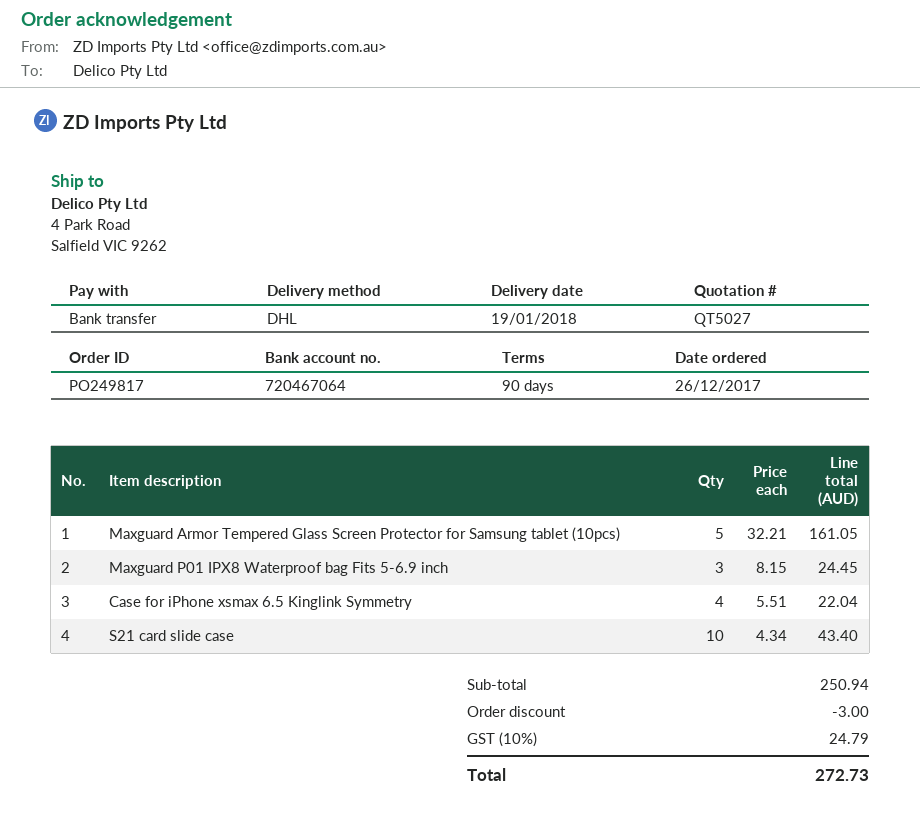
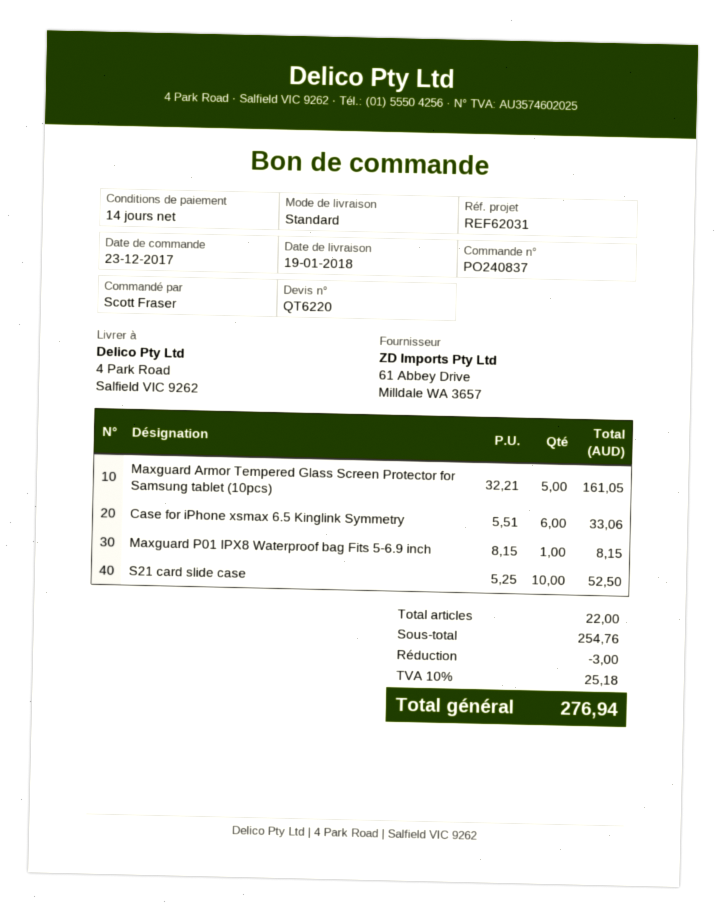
quote number: QT5027 -> QT6220
order number: PO249817 -> PO240837
order date: 2017-12-26 -> 2017-12-23
payment terms: 90 days -> 14 days
shipping method: DHL -> standard
Maxguard P01 IPX8 Waterproof bag Fits 5-6.9 inch: 3 x 8.15 = 24.45 -> 1 x 8.15 = 8.15
Case for iPhone xsmax 6.5 Kinglink Symmetry: 4 x 5.51 = 22.04 -> 6 x 5.51 = 33.06
S21 card slide case: 10 x 4.34 = 43.40 -> 10 x 5.25 = 52.50
subtotal: 250.94 -> 254.76
tax: 10% = 24.79 -> 10% = 25.18
total: 272.73 -> 276.94

